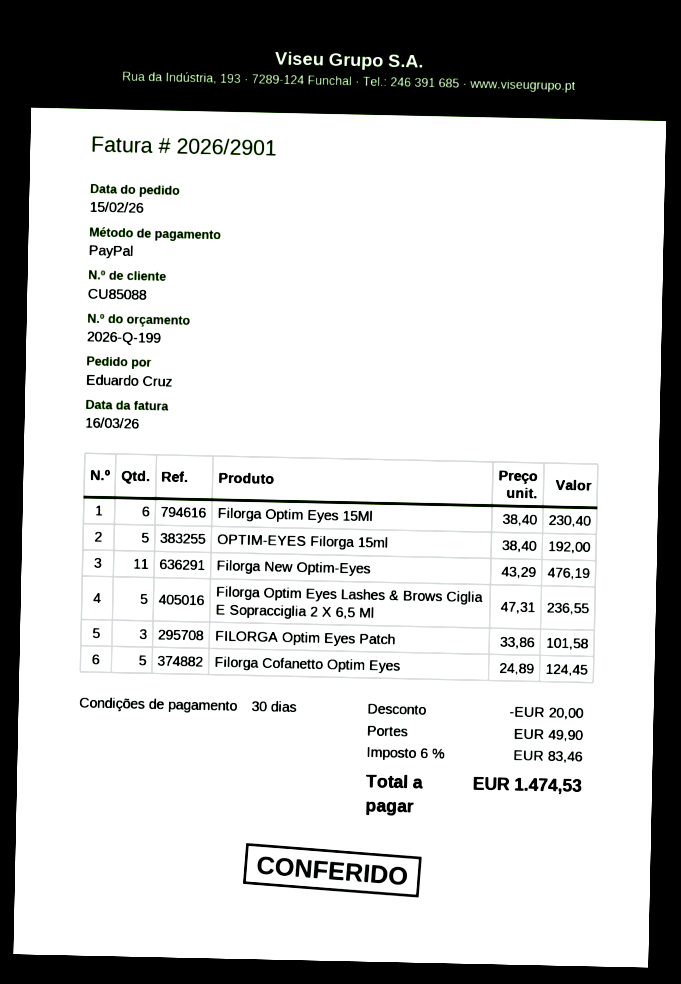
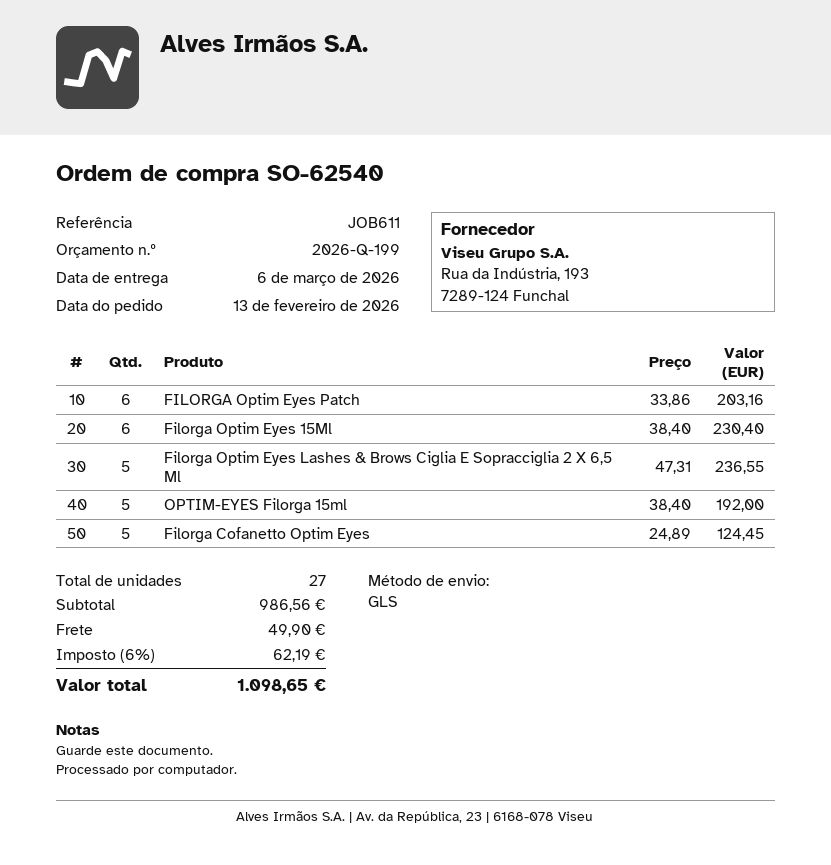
order date: 2026-02-15 -> 2026-02-13
Filorga New Optim-Eyes: 11 x 43.29 = 476.19 -> none
FILORGA Optim Eyes Patch: 3 x 33.86 = 101.58 -> 6 x 33.86 = 203.16
discount: 20.00 -> none
tax: 6% = 83.46 -> 6% = 62.19
total: 1474.53 -> 1098.65

